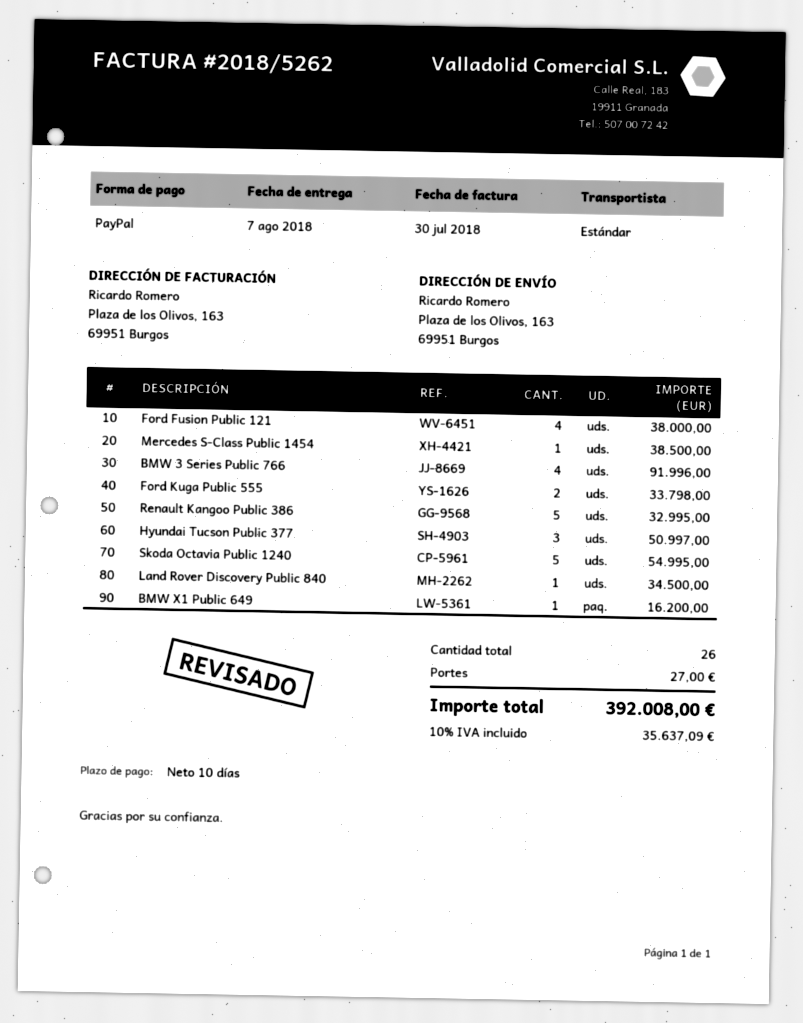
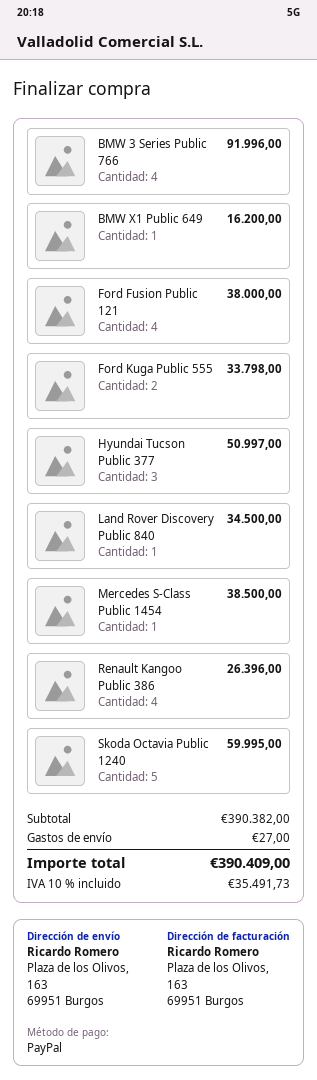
Renault Kangoo Public 386: 5 for 32995.00 -> 4 for 26396.00
Skoda Octavia Public 1240: 5 for 54995.00 -> 5 for 59995.00
tax: 10% = 35637.09 -> 10% = 35491.73
total: 392008.00 -> 390409.00

